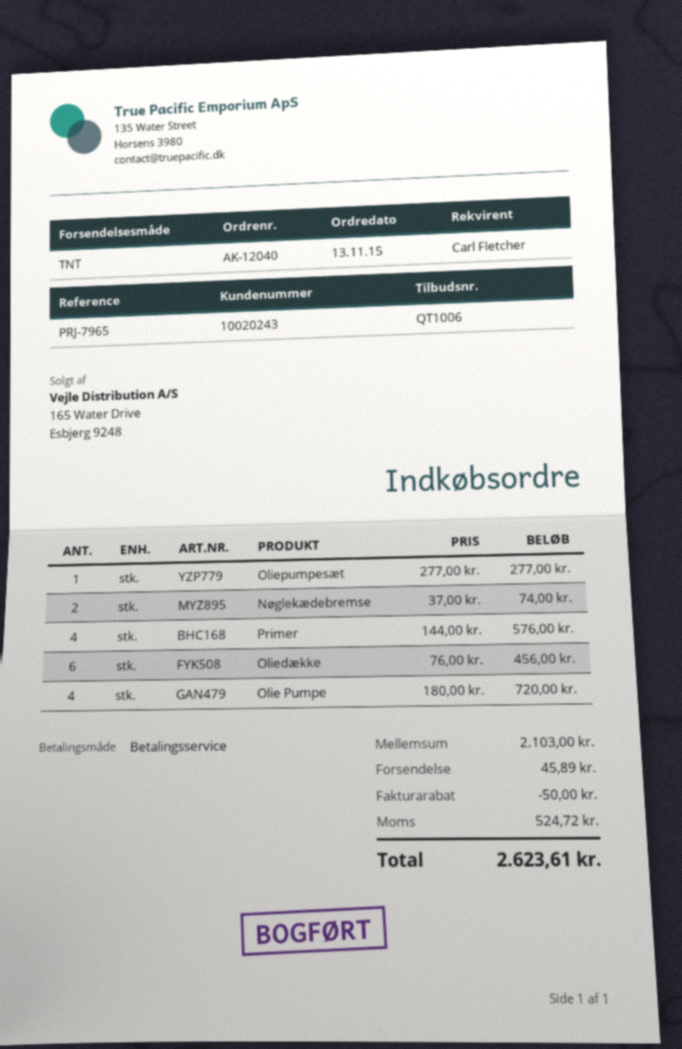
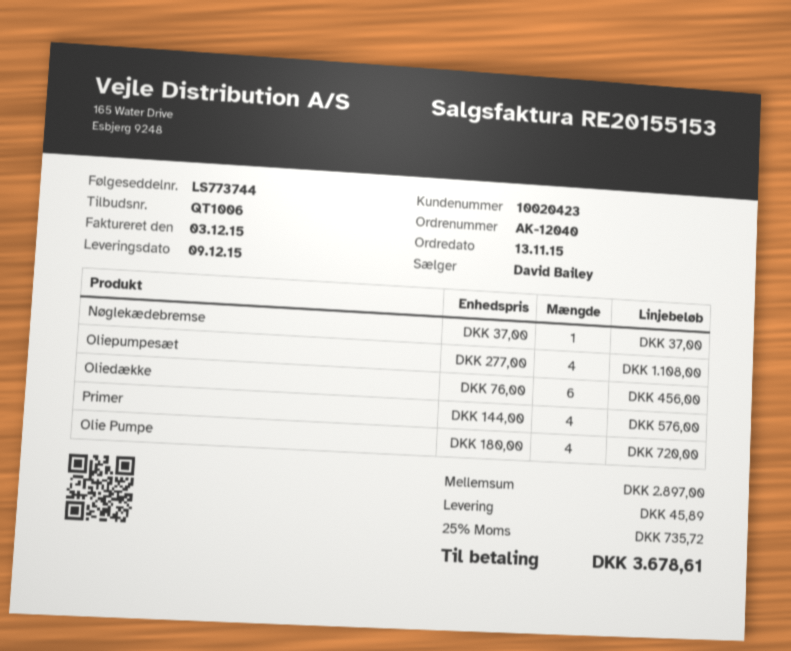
customer number: 10020243 -> 10020423
Oliepumpesæt: 1 x 277.00 = 277.00 -> 4 x 277.00 = 1108.00
Nøglekædebremse: 2 x 37.00 = 74.00 -> 1 x 37.00 = 37.00
subtotal: 2103.00 -> 2897.00
discount: 50.00 -> none
tax: 524.72 -> 735.72
total: 2623.61 -> 3678.61

